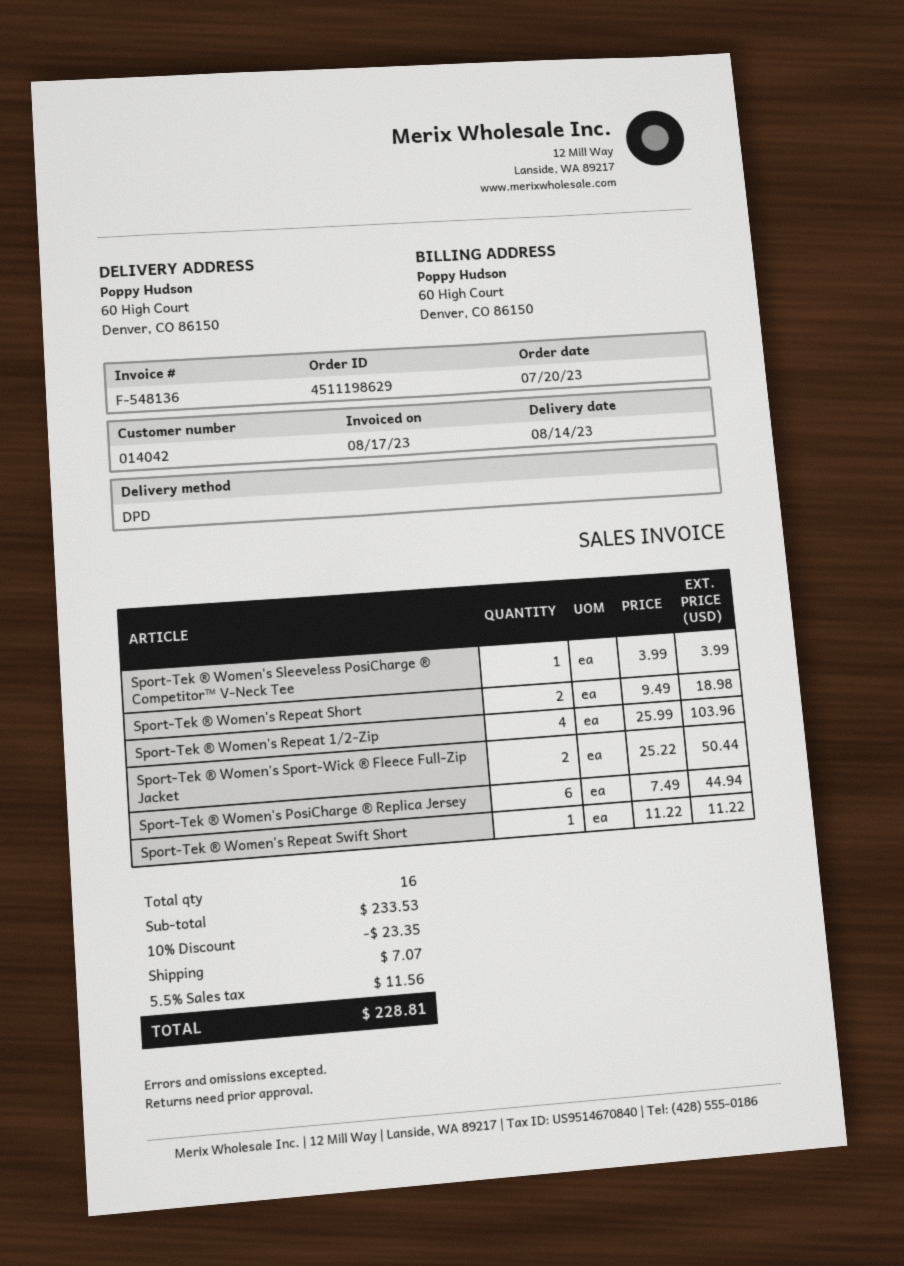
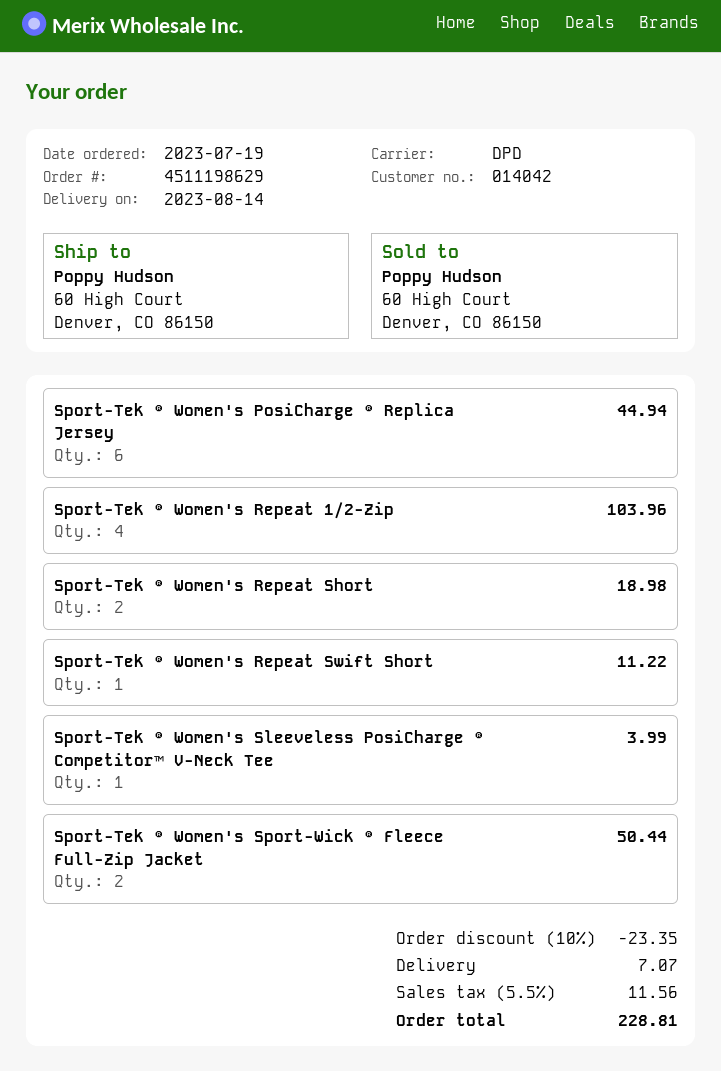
order date: 2023-07-20 -> 2023-07-19

